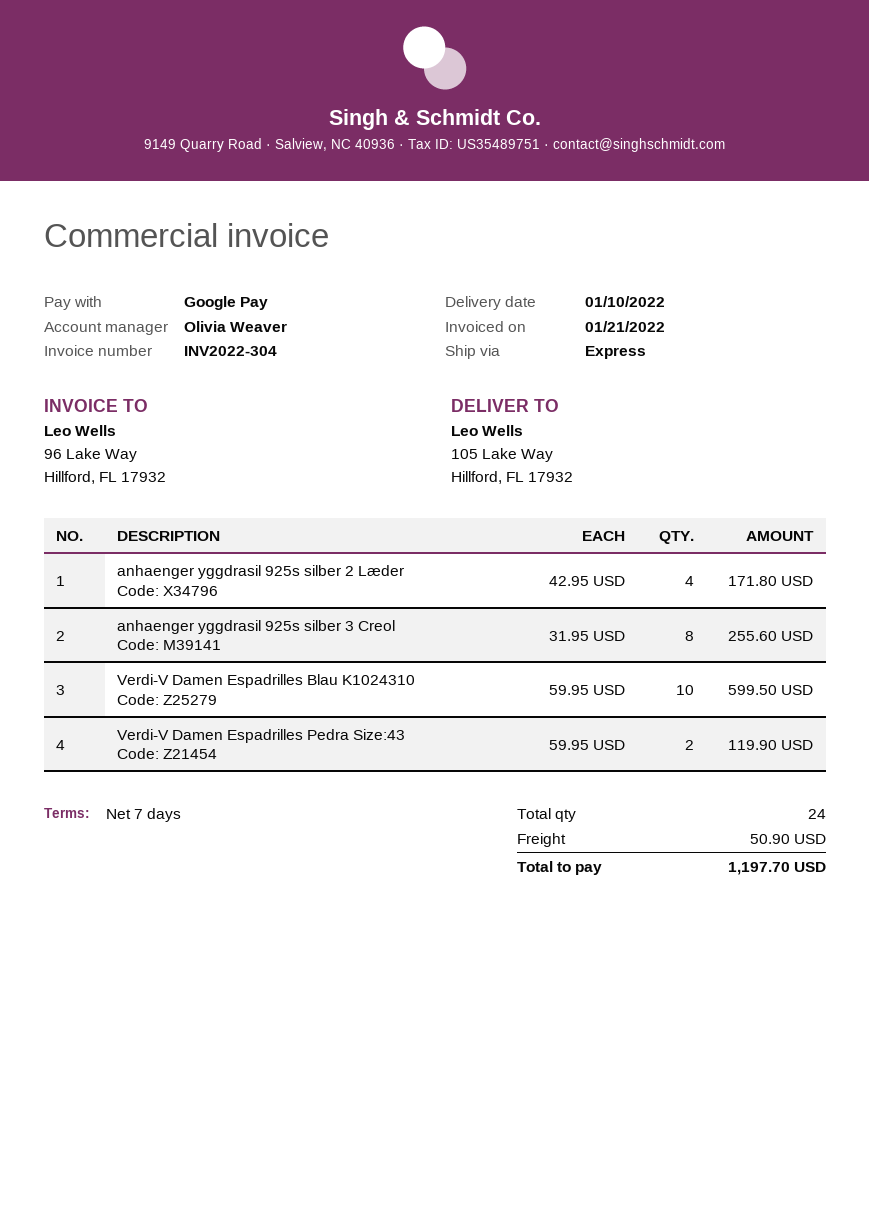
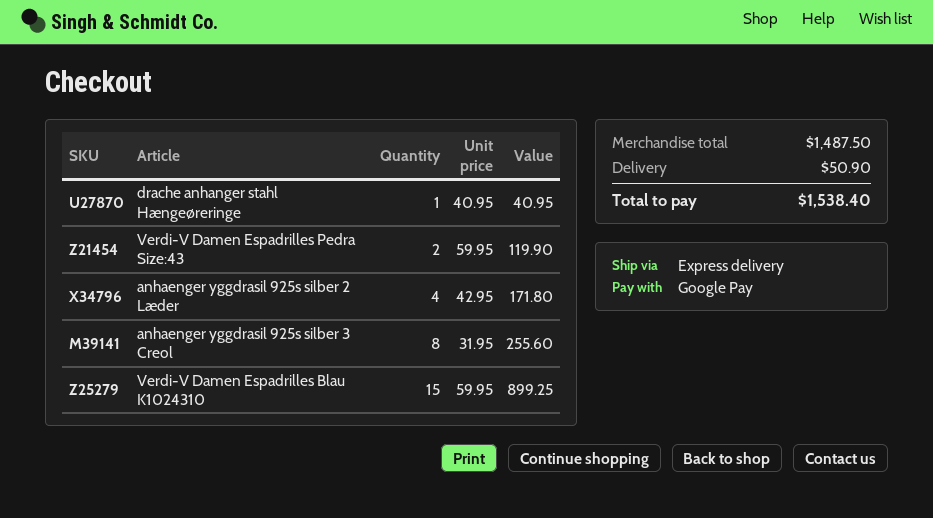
Verdi-V Damen Espadrilles Blau K1024310: 10 x 59.95 = 599.50 -> 15 x 59.95 = 899.25
drache anhanger stahl Hængeøreringe: none -> 1 x 40.95 = 40.95
total: 1197.70 -> 1538.40

